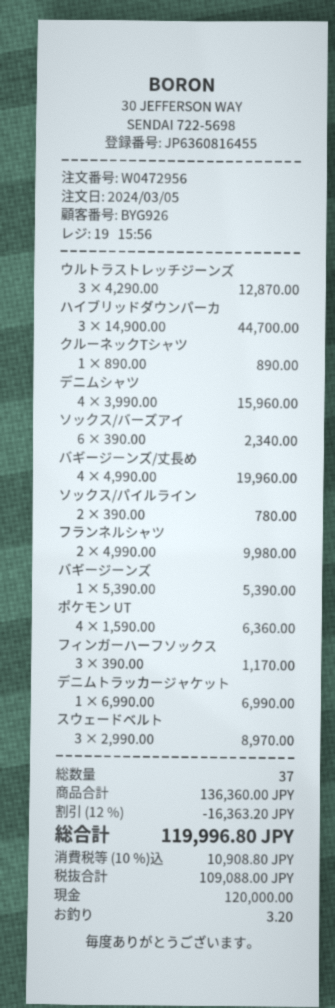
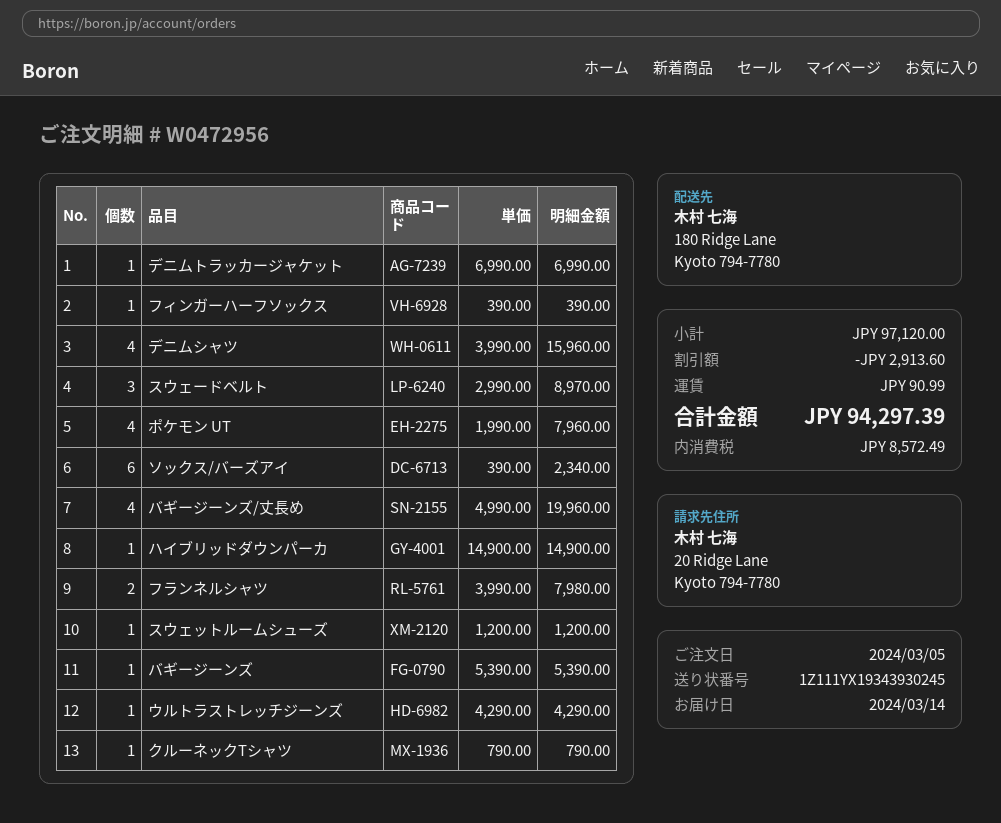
ウルトラストレッチジーンズ: 3 x 4290.00 = 12870.00 -> 1 x 4290.00 = 4290.00
ハイブリッドダウンパーカ: 3 x 14900.00 = 44700.00 -> 1 x 14900.00 = 14900.00
クルーネックTシャツ: 1 x 890.00 = 890.00 -> 1 x 790.00 = 790.00
ソックス/パイルライン: 2 x 390.00 = 780.00 -> none
フランネルシャツ: 2 x 4990.00 = 9980.00 -> 2 x 3990.00 = 7980.00
ポケモン UT: 4 x 1590.00 = 6360.00 -> 4 x 1990.00 = 7960.00
フィンガーハーフソックス: 3 x 390.00 = 1170.00 -> 1 x 390.00 = 390.00
スウェットルームシューズ: none -> 1 x 1200.00 = 1200.00
subtotal: 136360.00 -> 97120.00
discount: 16363.20 -> 2913.60
shipping: none -> 90.99
tax: 10908.80 -> 8572.49
total: 119996.80 -> 94297.39

